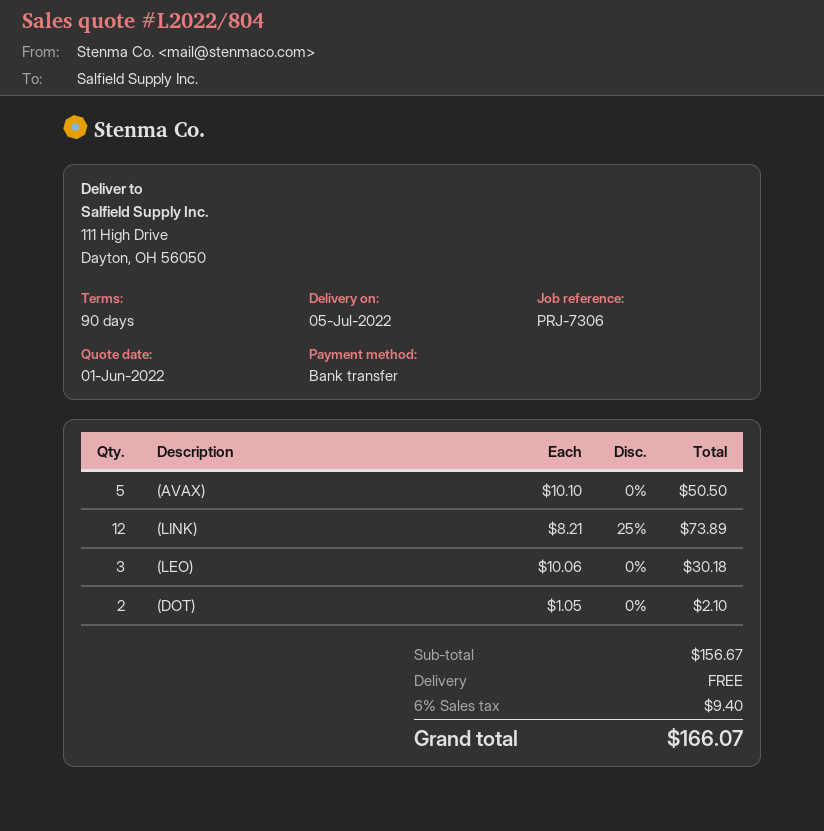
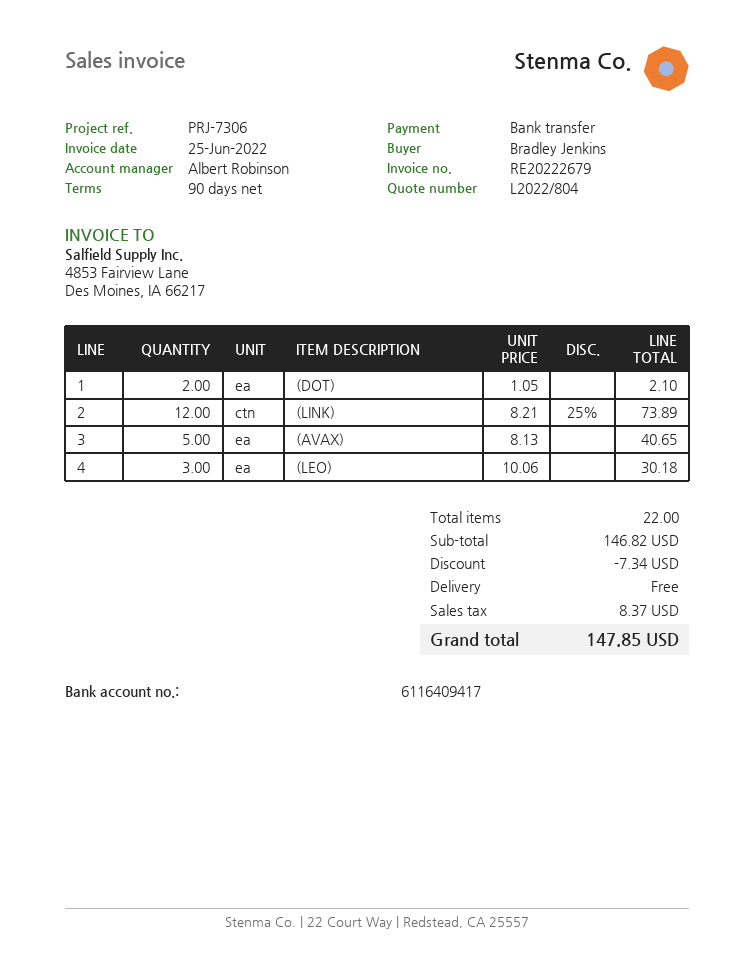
(AVAX): 5 x 10.10 = 50.50 -> 5 x 8.13 = 40.65
subtotal: 156.67 -> 146.82
discount: none -> 7.34
tax: 9.40 -> 8.37
total: 166.07 -> 147.85

